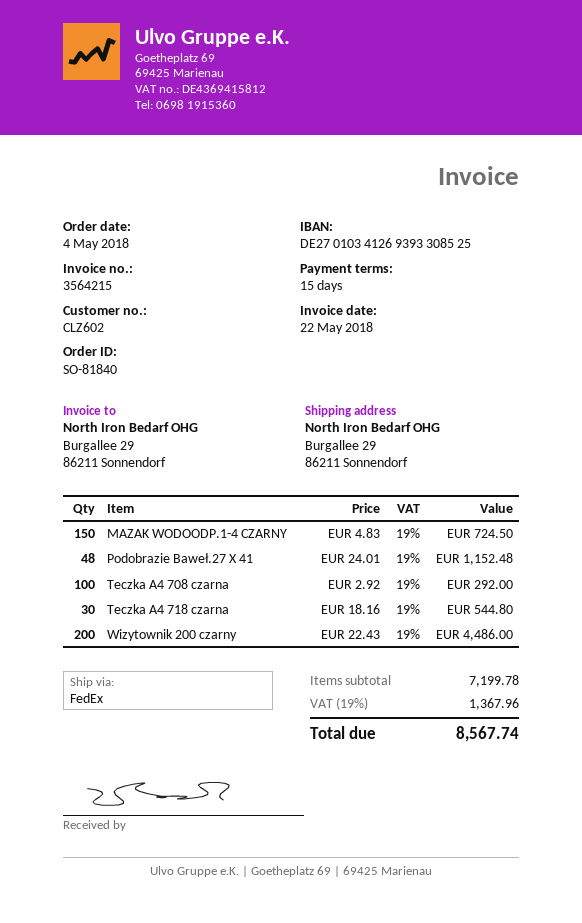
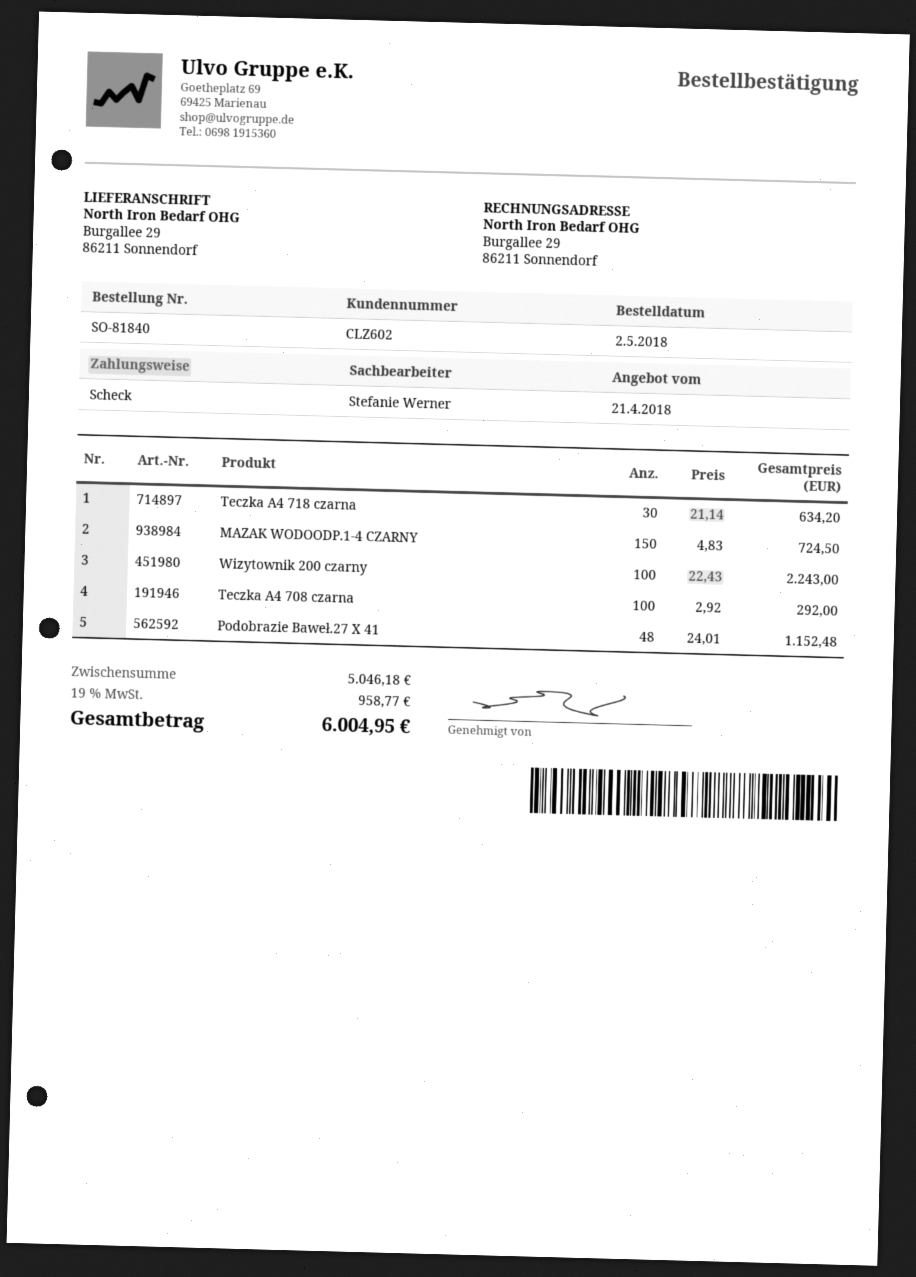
order date: 2018-05-04 -> 2018-05-02
Teczka A4 718 czarna: 30 x 18.16 = 544.80 -> 30 x 21.14 = 634.20
Wizytownik 200 czarny: 200 x 22.43 = 4486.00 -> 100 x 22.43 = 2243.00
subtotal: 7199.78 -> 5046.18
tax: 19% = 1367.96 -> 19% = 958.77
total: 8567.74 -> 6004.95

